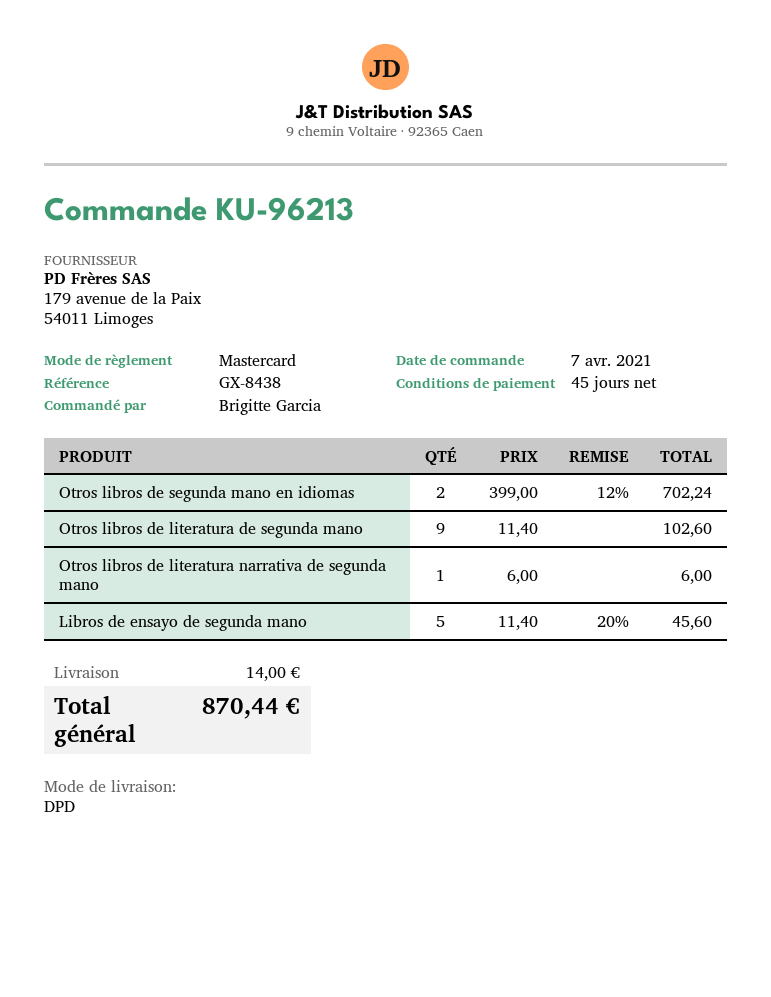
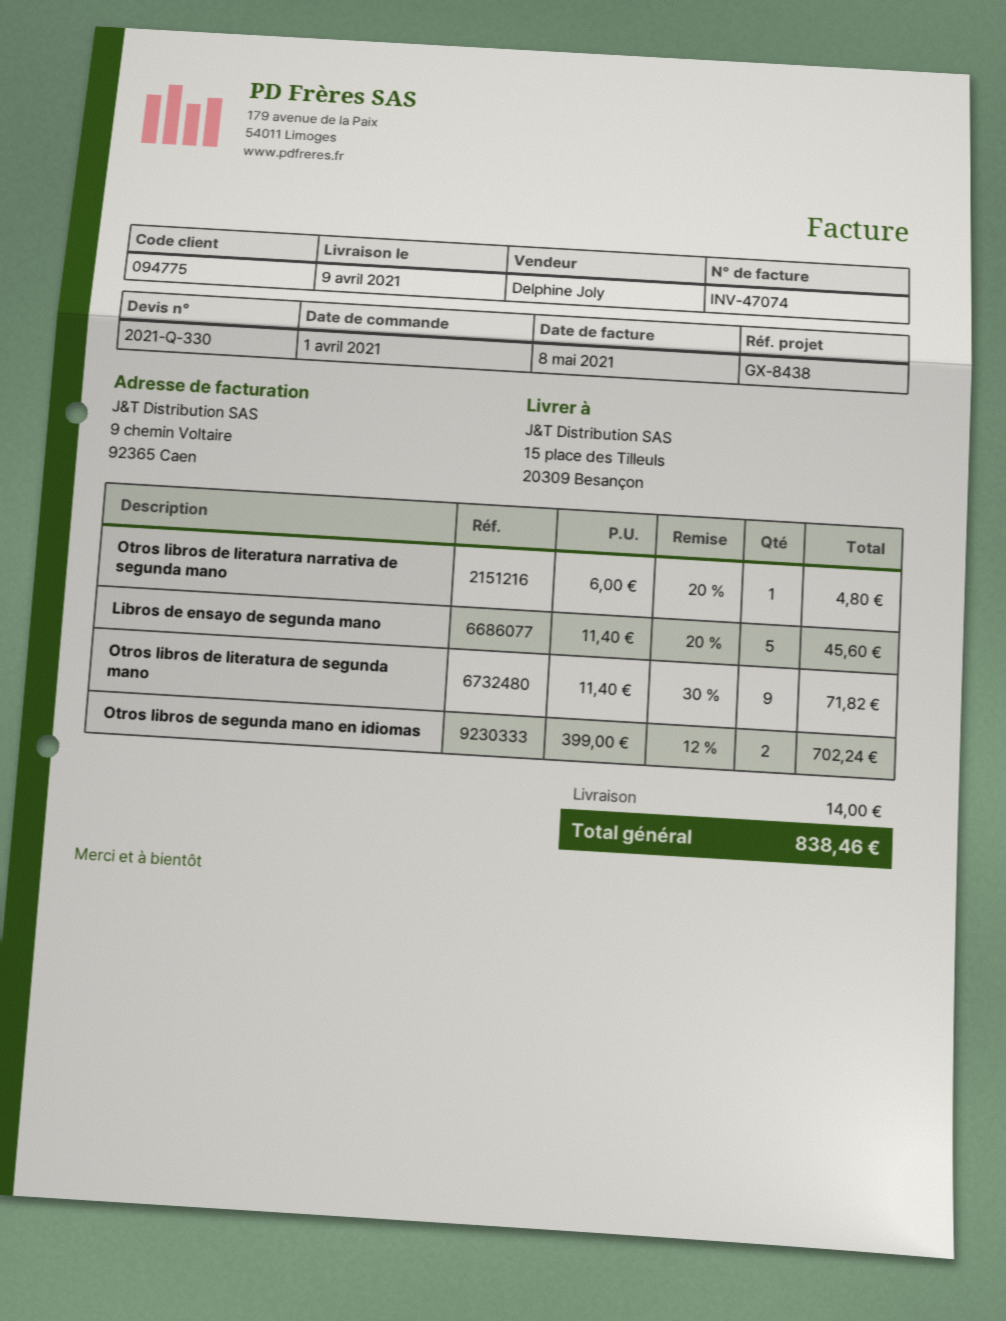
order date: 2021-04-07 -> 2021-04-01
Otros libros de literatura de segunda mano: 9 x 11.40 = 102.60 -> 9 x 11.40 - 30% = 71.82
Otros libros de literatura narrativa de segunda mano: 1 x 6.00 = 6.00 -> 1 x 6.00 - 20% = 4.80
total: 870.44 -> 838.46

